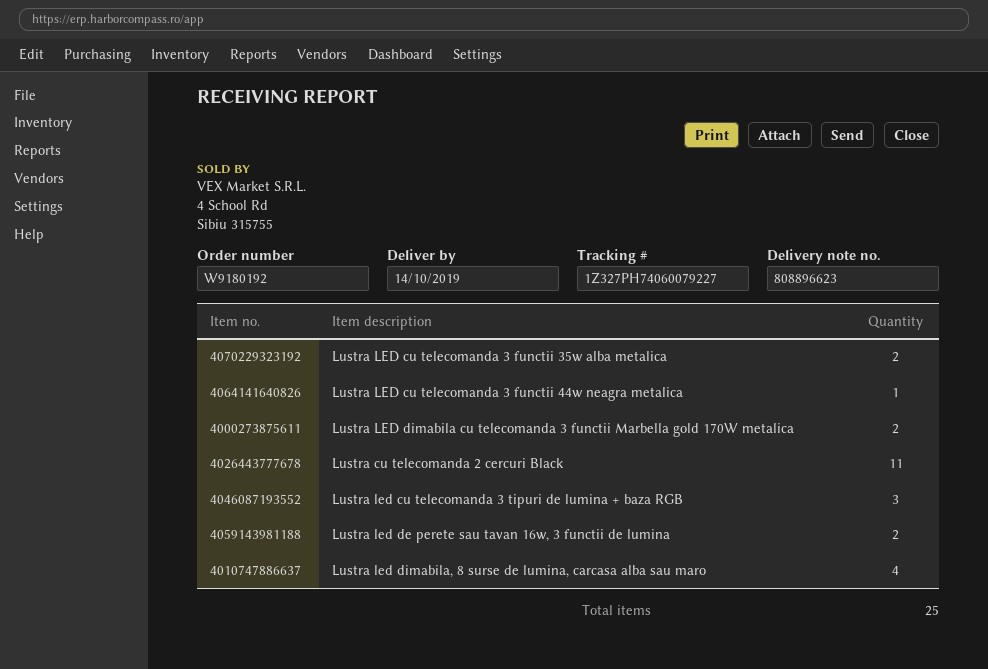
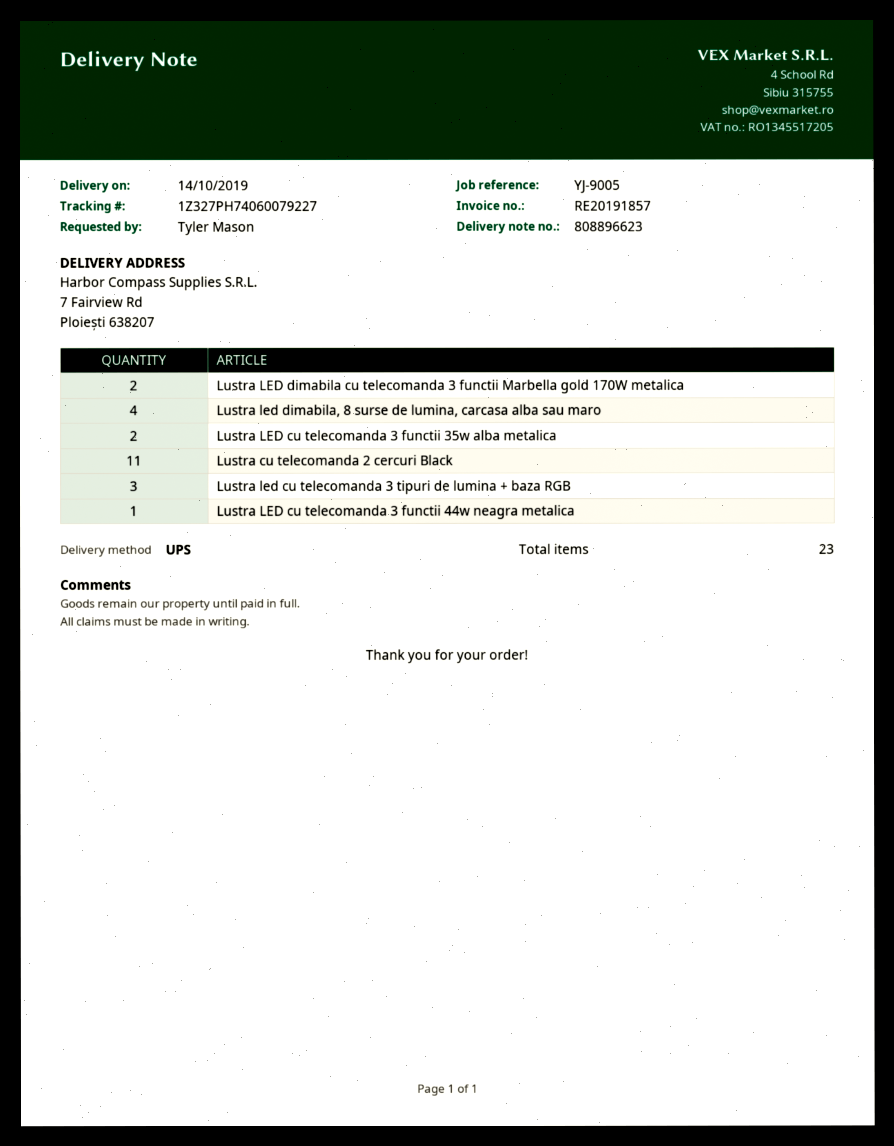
Lustra led de perete sau tavan 16w, 3 functii de lumina: 2 -> none
total quantity: 25 -> 23

